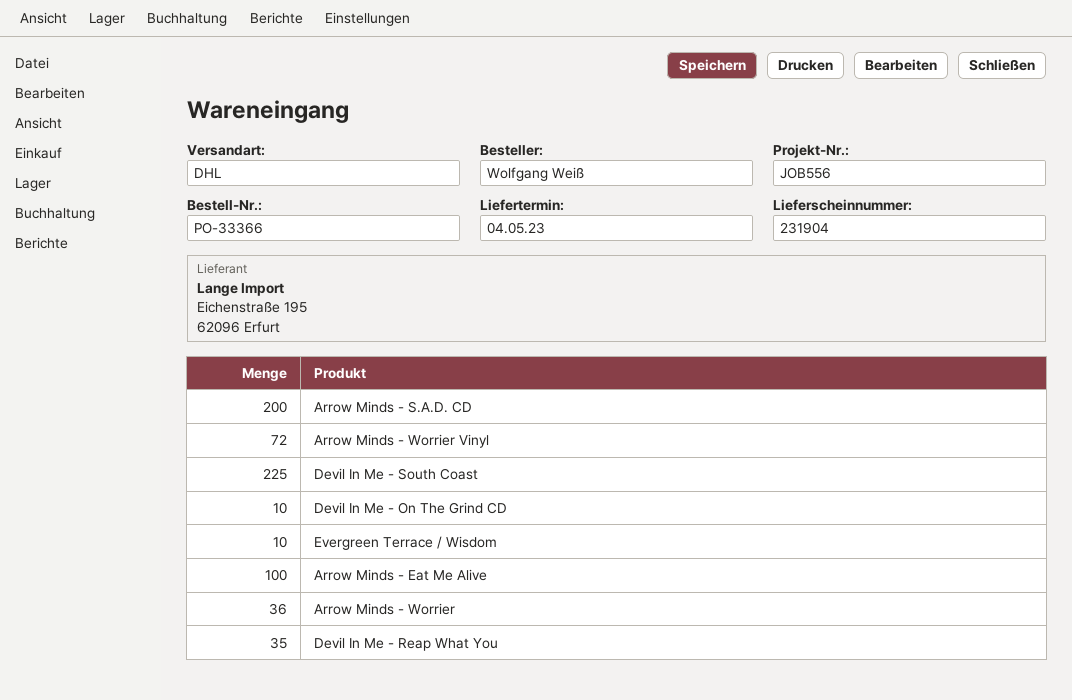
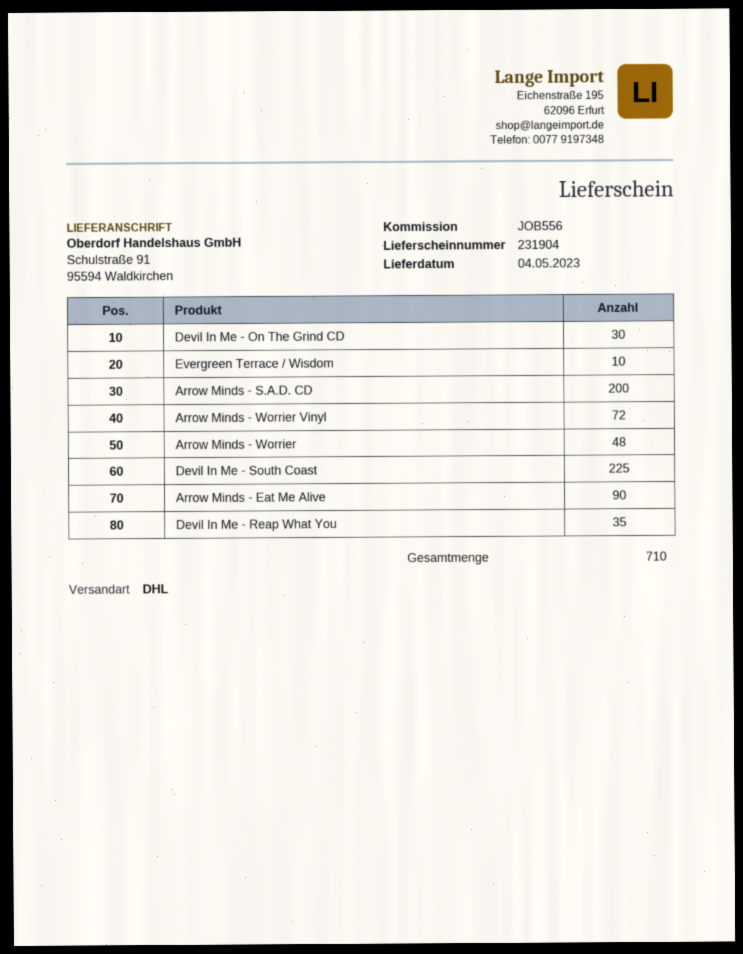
Devil In Me - On The Grind CD: 10 -> 30
Arrow Minds - Eat Me Alive: 100 -> 90
Arrow Minds - Worrier: 36 -> 48

